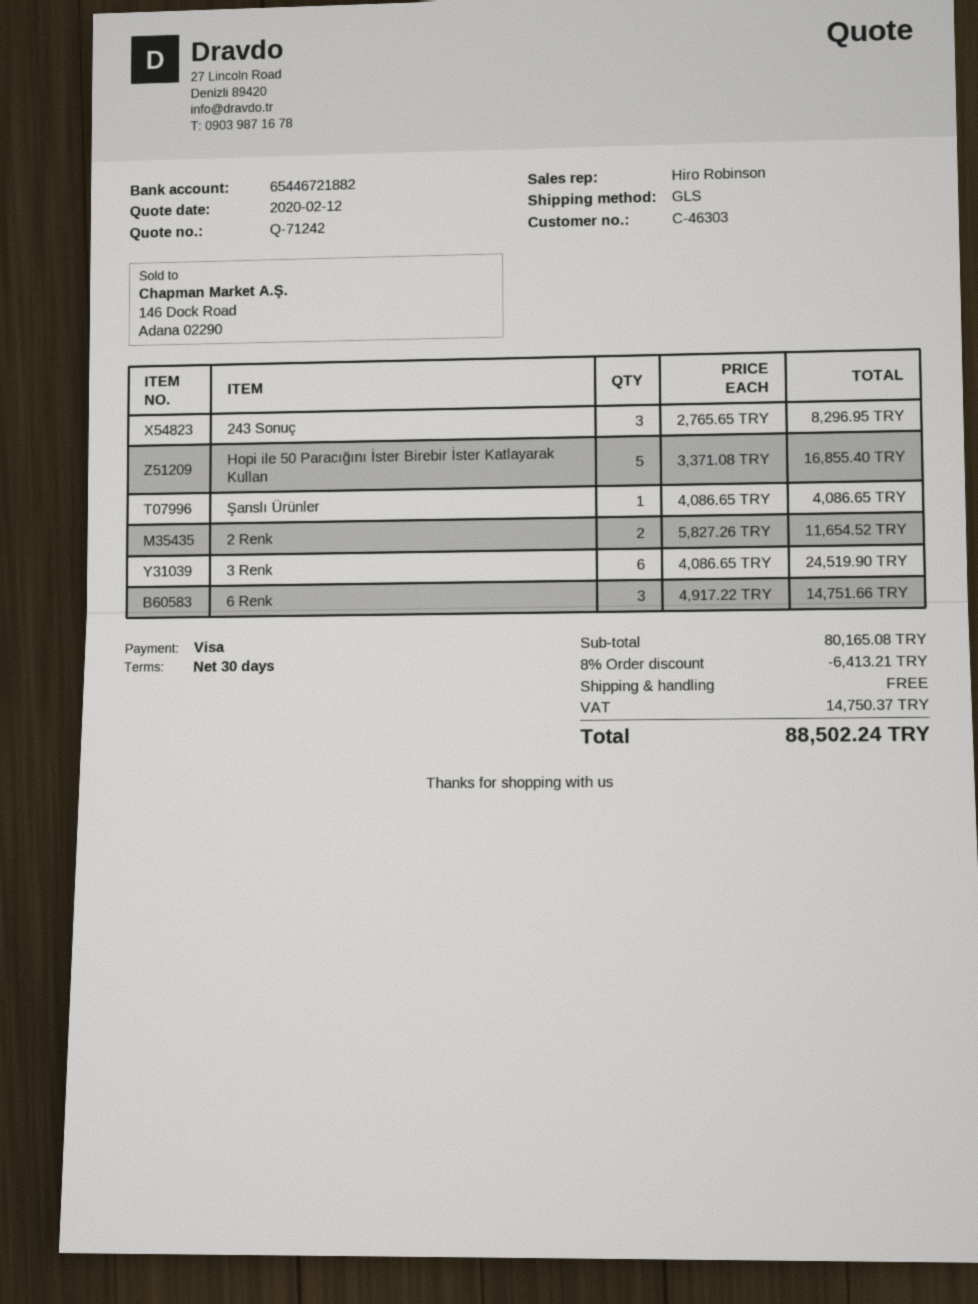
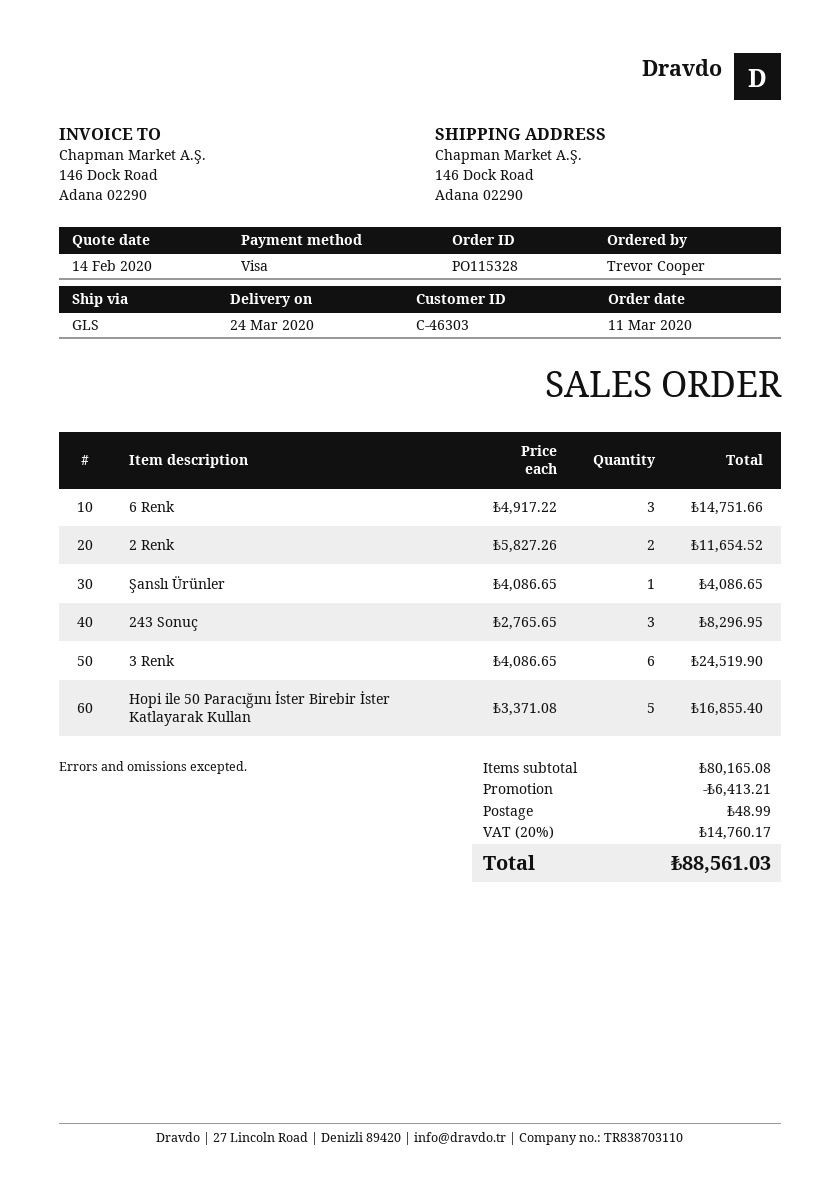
quote date: 2020-02-12 -> 2020-02-14
shipping: 0.00 -> 48.99
tax: 14750.37 -> 14760.17
total: 88502.24 -> 88561.03

